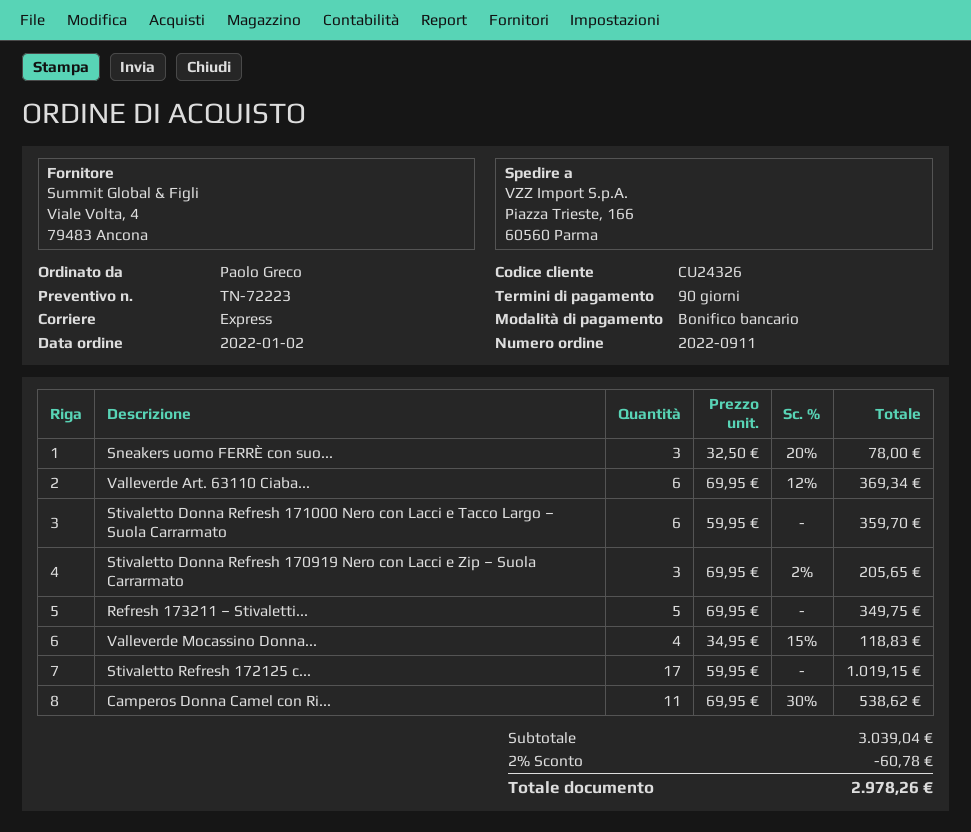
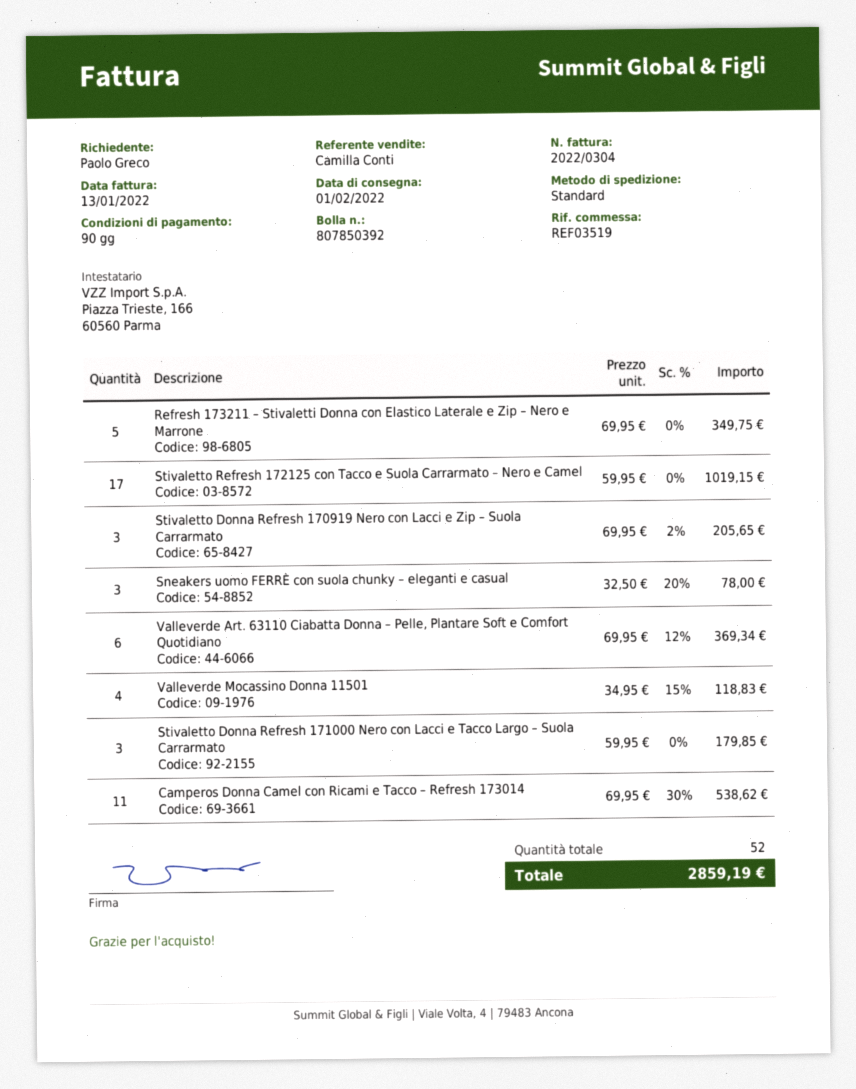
shipping method: express -> standard
Stivaletto Donna Refresh 171000 Nero con Lacci e Tacco Largo – Suola Carrarmato: 6 x 59.95 = 359.70 -> 3 x 59.95 = 179.85
discount: 2% = 60.78 -> none
total: 2978.26 -> 2859.19

